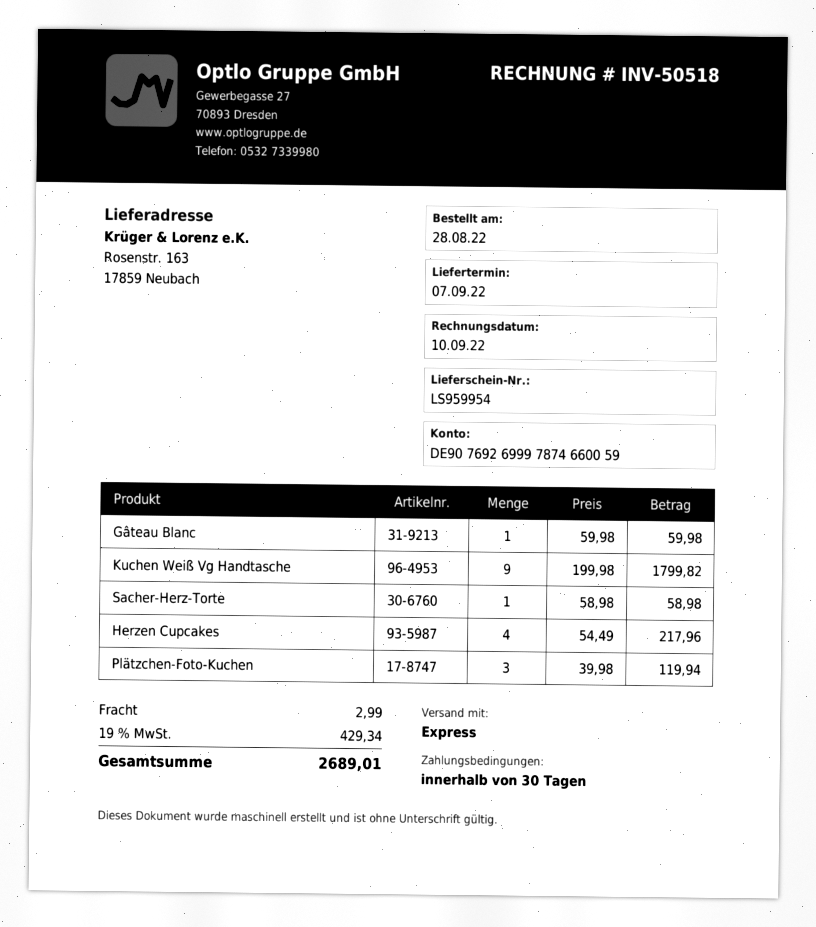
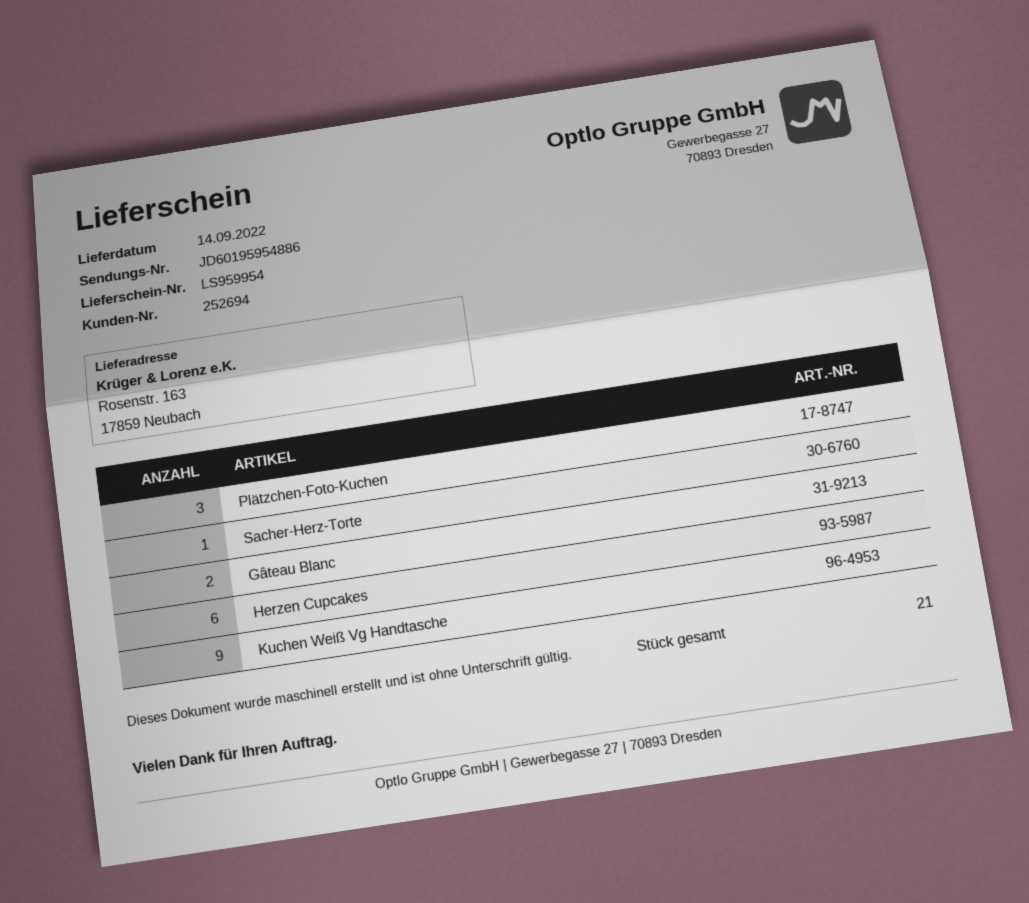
delivery date: 2022-09-07 -> 2022-09-14
Gâteau Blanc: 1 -> 2
Herzen Cupcakes: 4 -> 6

